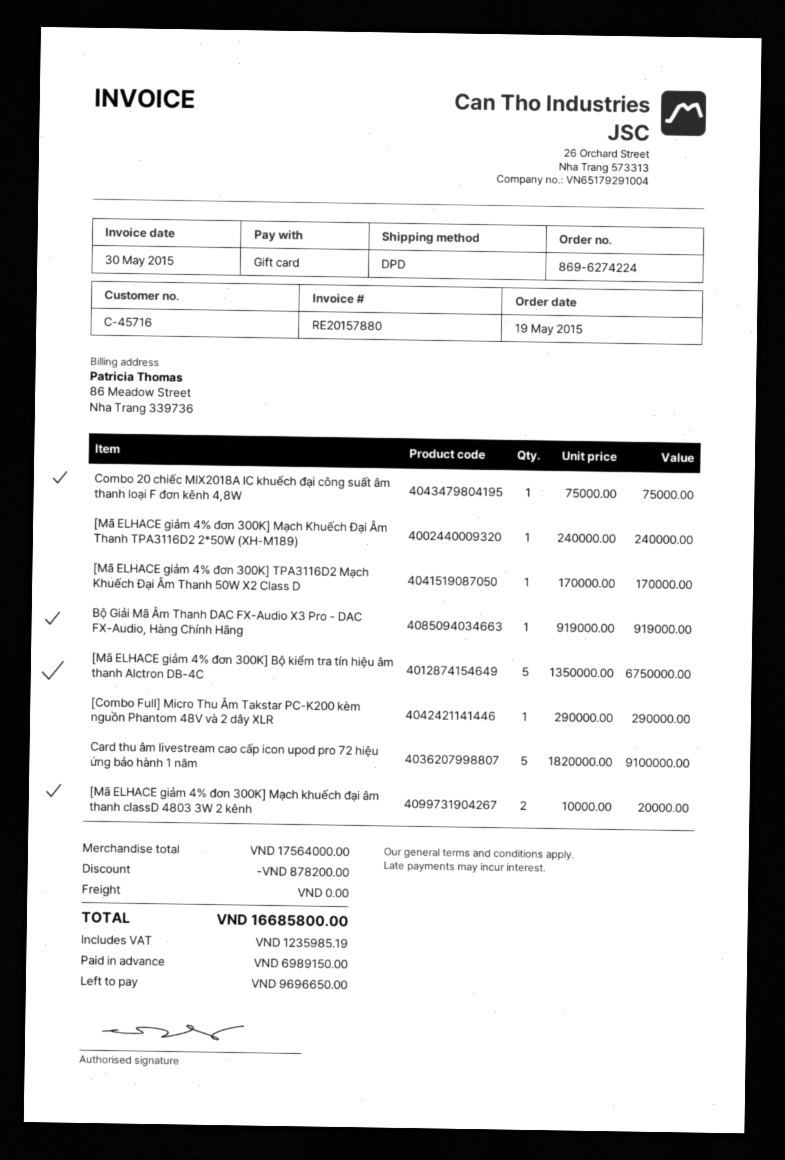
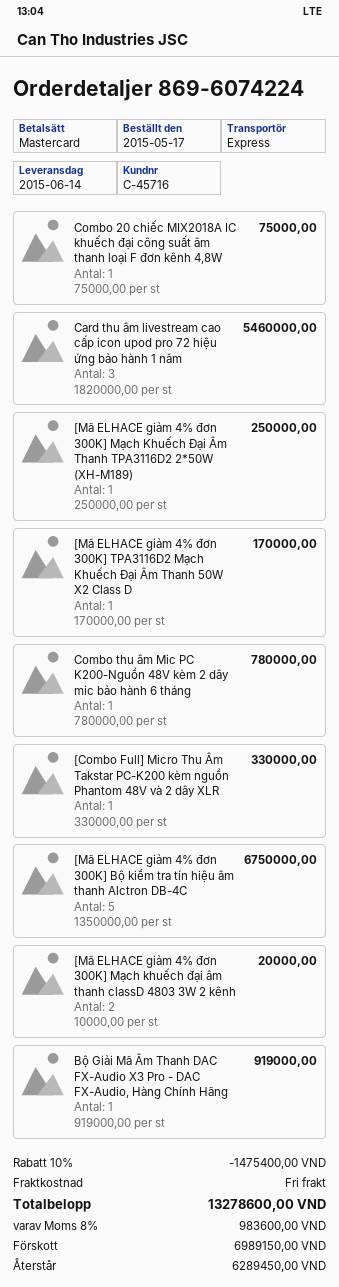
order number: 869-6274224 -> 869-6074224
order date: 2015-05-19 -> 2015-05-17
payment method: gift card -> Mastercard
shipping method: DPD -> express
[Mã ELHACE giảm 4% đơn 300K] Mạch Khuếch Đại Âm Thanh TPA3116D2 2*50W (XH-M189): 1 x 240000.00 = 240000.00 -> 1 x 250000.00 = 250000.00
[Combo Full] Micro Thu Âm Takstar PC-K200 kèm nguồn Phantom 48V và 2 dây XLR: 1 x 290000.00 = 290000.00 -> 1 x 330000.00 = 330000.00
Card thu âm livestream cao cấp icon upod pro 72 hiệu ứng bảo hành 1 năm: 5 x 1820000.00 = 9100000.00 -> 3 x 1820000.00 = 5460000.00
Combo thu âm Mic PC K200-Nguồn 48V kèm 2 dây mic bảo hành 6 tháng: none -> 1 x 780000.00 = 780000.00
discount: 878200.00 -> 1475400.00
tax: 1235985.19 -> 983600.00
total: 16685800.00 -> 13278600.00
balance: 9696650.00 -> 6289450.00

